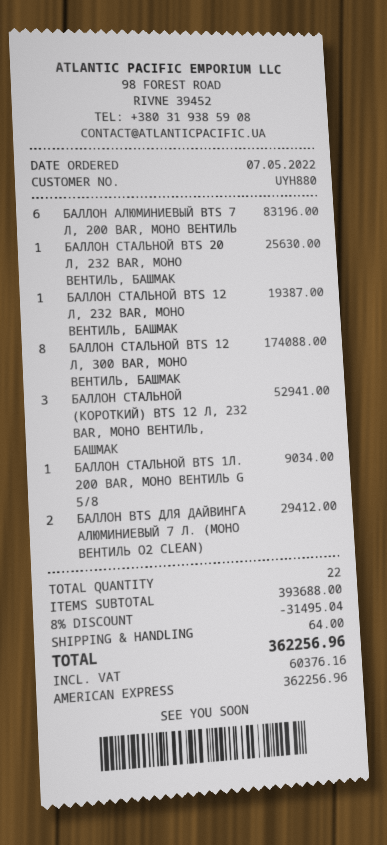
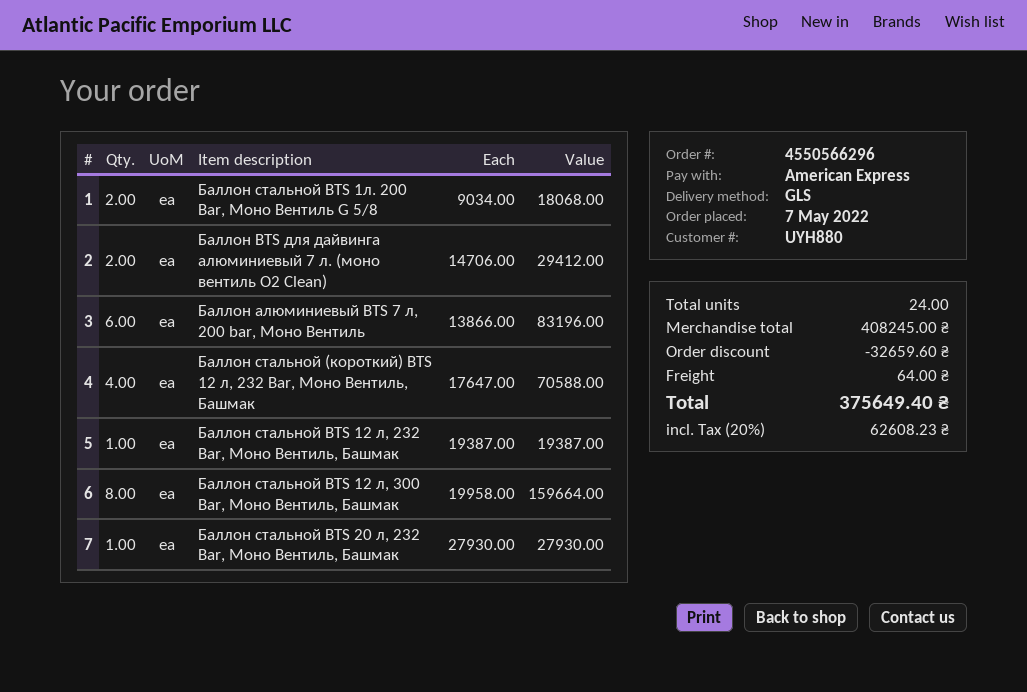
БАЛЛОН СТАЛЬНОЙ BTS 20 Л, 232 BAR, МОНО ВЕНТИЛЬ, БАШМАК: 1 for 25630.00 -> 1 for 27930.00
БАЛЛОН СТАЛЬНОЙ BTS 12 Л, 300 BAR, МОНО ВЕНТИЛЬ, БАШМАК: 8 for 174088.00 -> 8 for 159664.00
БАЛЛОН СТАЛЬНОЙ (КОРОТКИЙ) BTS 12 Л, 232 BAR, МОНО ВЕНТИЛЬ, БАШМАК: 3 for 52941.00 -> 4 for 70588.00
БАЛЛОН СТАЛЬНОЙ BTS 1Л. 200 BAR, МОНО ВЕНТИЛЬ G 5/8: 1 for 9034.00 -> 2 for 18068.00
total quantity: 22 -> 24
subtotal: 393688.00 -> 408245.00
discount: 31495.04 -> 32659.60
tax: 60376.16 -> 62608.23
total: 362256.96 -> 375649.40

